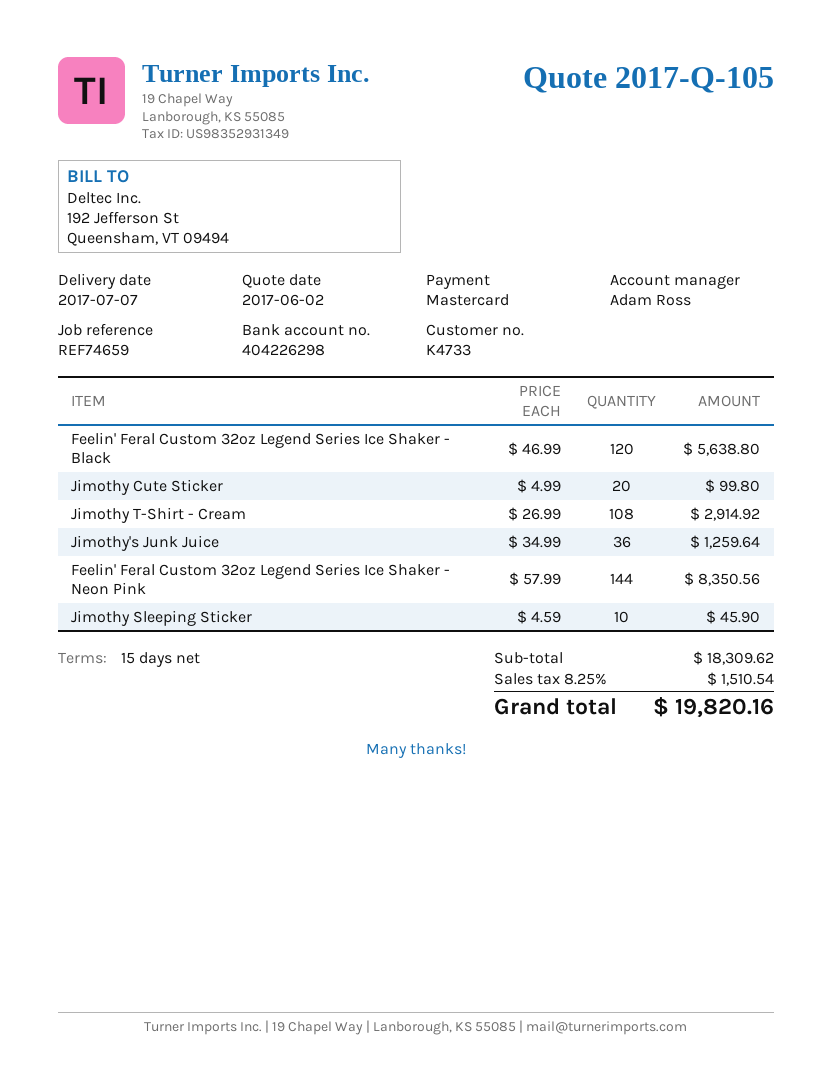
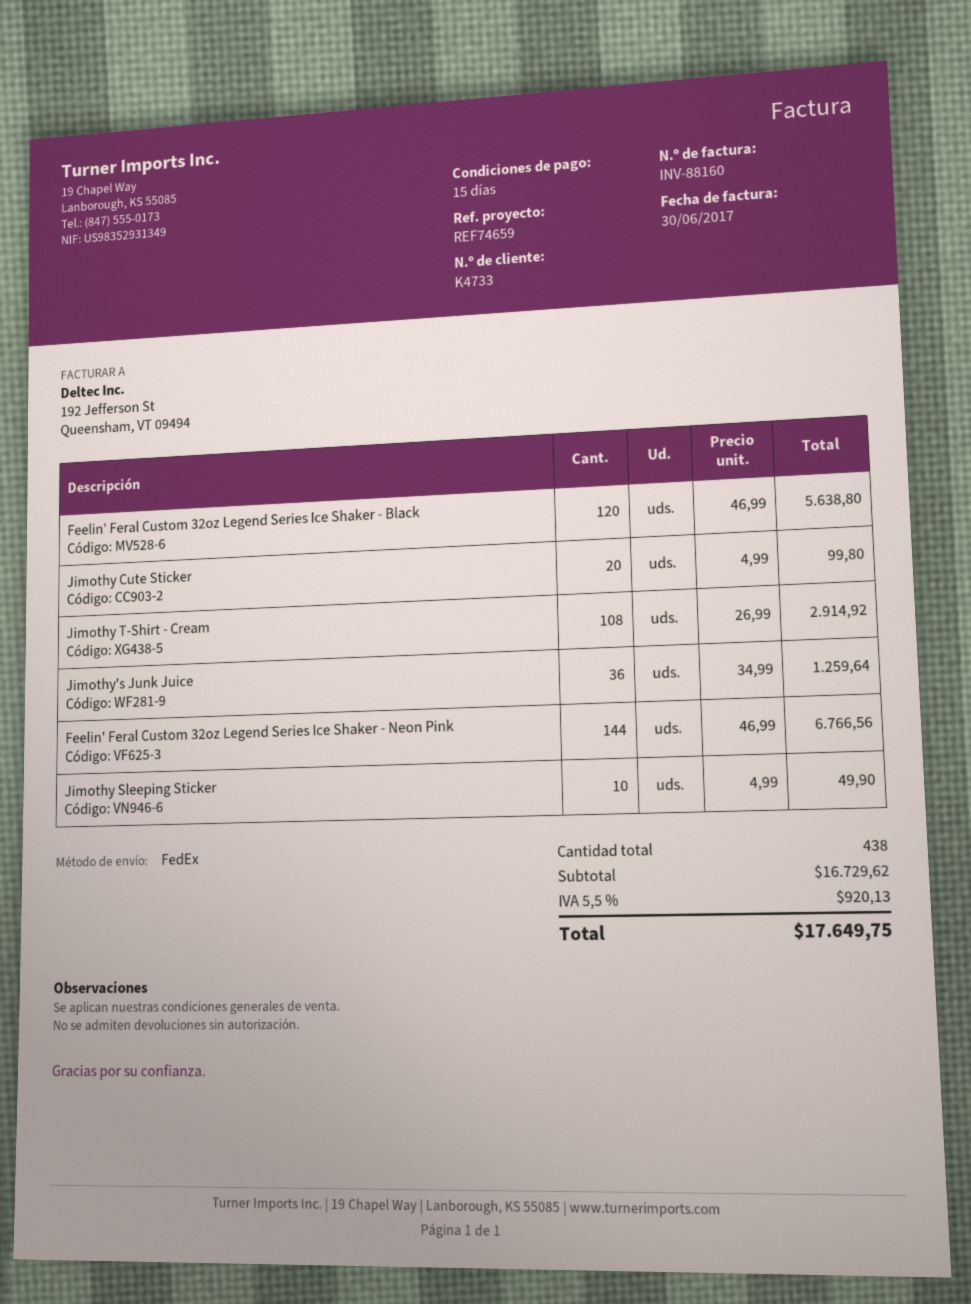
Feelin' Feral Custom 32oz Legend Series Ice Shaker - Neon Pink: 144 x 57.99 = 8350.56 -> 144 x 46.99 = 6766.56
Jimothy Sleeping Sticker: 10 x 4.59 = 45.90 -> 10 x 4.99 = 49.90
subtotal: 18309.62 -> 16729.62
tax: 8.25% = 1510.54 -> 5.5% = 920.13
total: 19820.16 -> 17649.75

